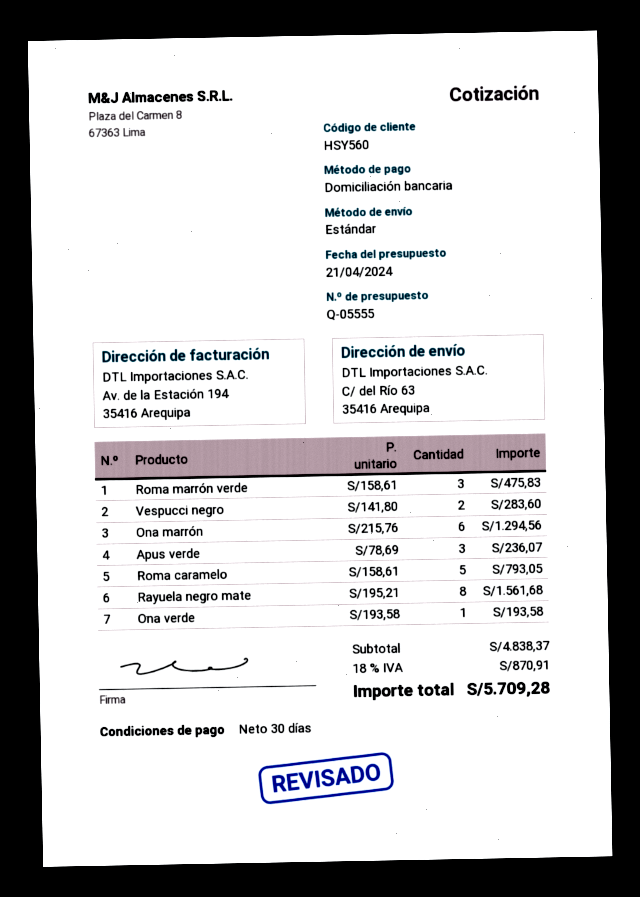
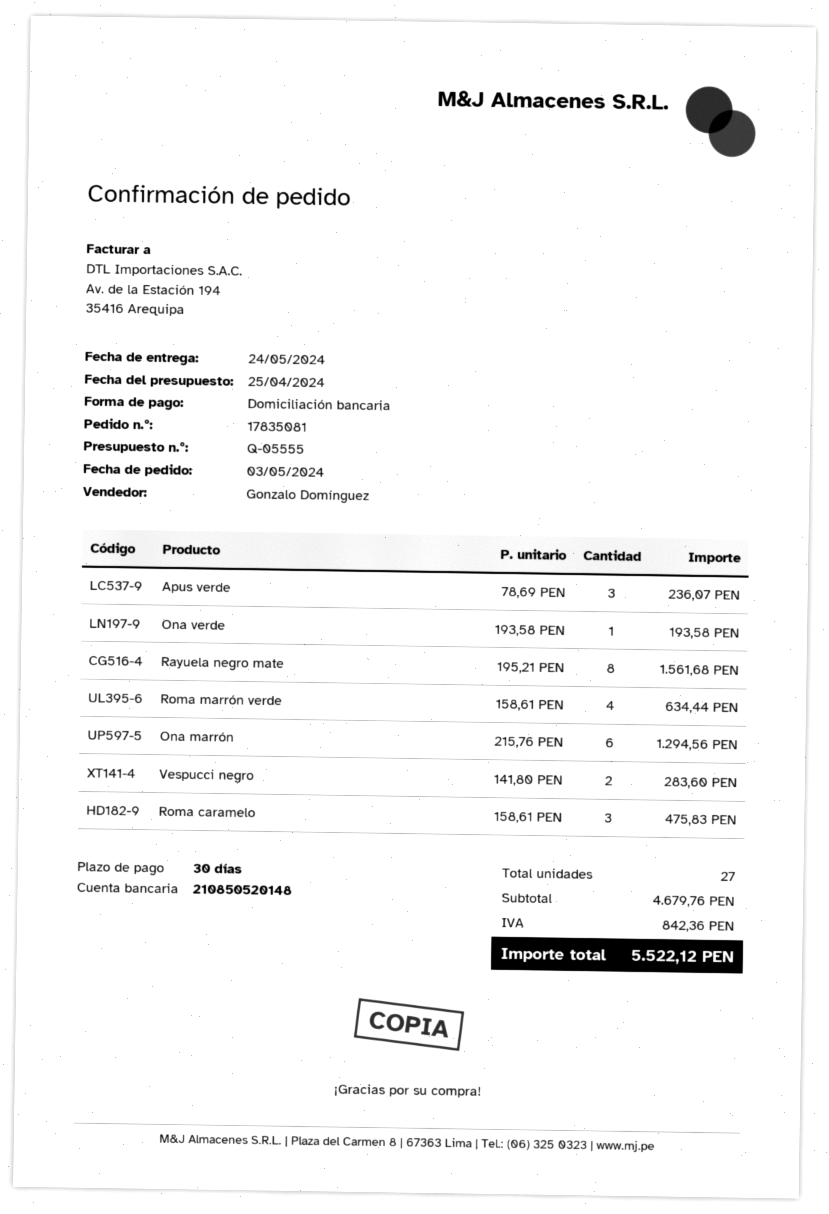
quote date: 2024-04-21 -> 2024-04-25
Roma marrón verde: 3 x 158.61 = 475.83 -> 4 x 158.61 = 634.44
Roma caramelo: 5 x 158.61 = 793.05 -> 3 x 158.61 = 475.83
subtotal: 4838.37 -> 4679.76
tax: 870.91 -> 842.36
total: 5709.28 -> 5522.12

